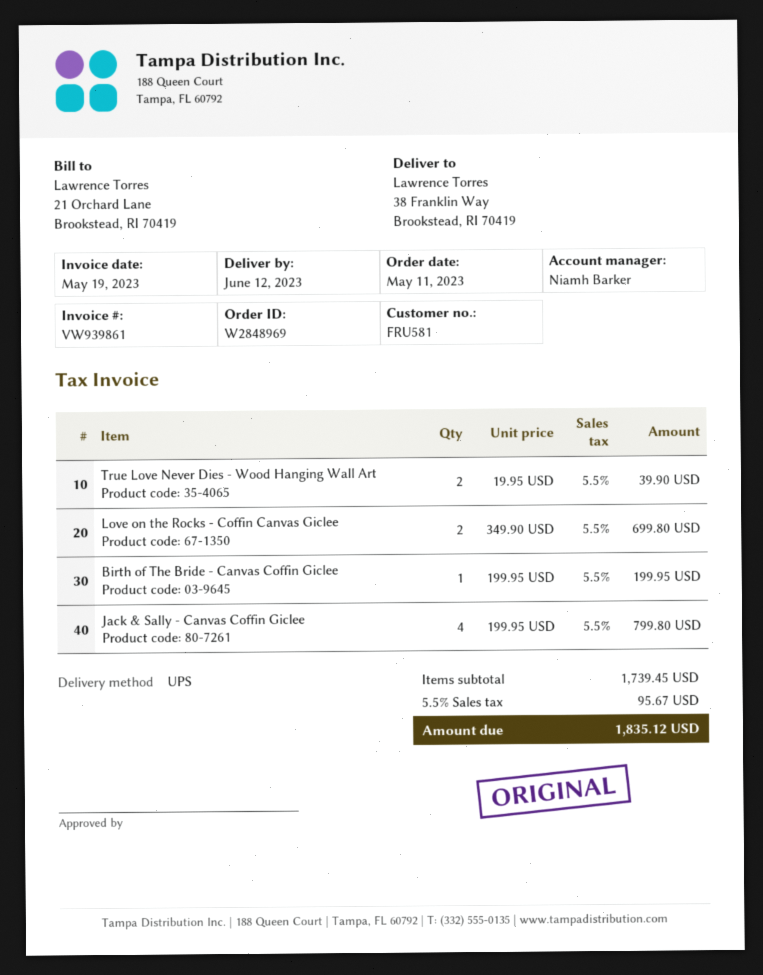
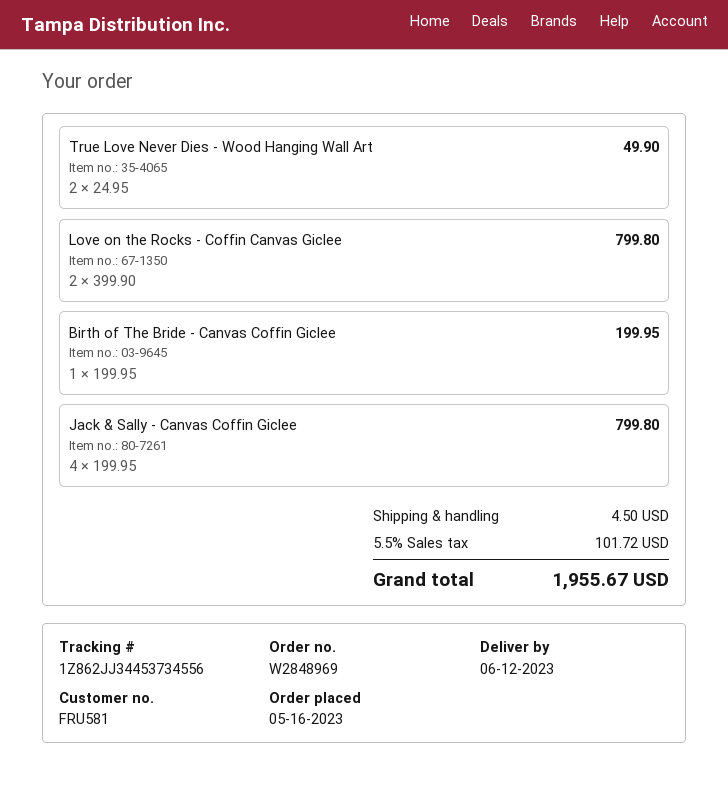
order date: 2023-05-11 -> 2023-05-16
True Love Never Dies - Wood Hanging Wall Art: 2 x 19.95 = 39.90 -> 2 x 24.95 = 49.90
Love on the Rocks - Coffin Canvas Giclee: 2 x 349.90 = 699.80 -> 2 x 399.90 = 799.80
shipping: none -> 4.50
tax: 5.5% = 95.67 -> 5.5% = 101.72
total: 1835.12 -> 1955.67

